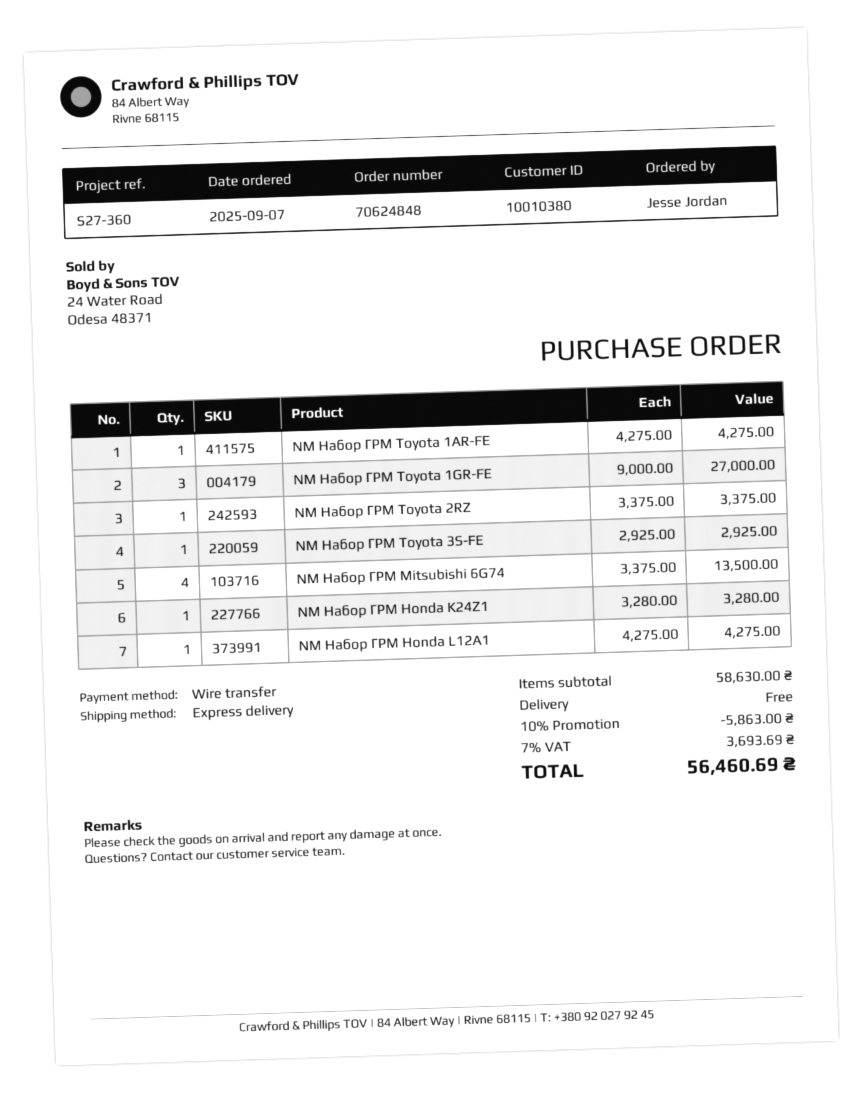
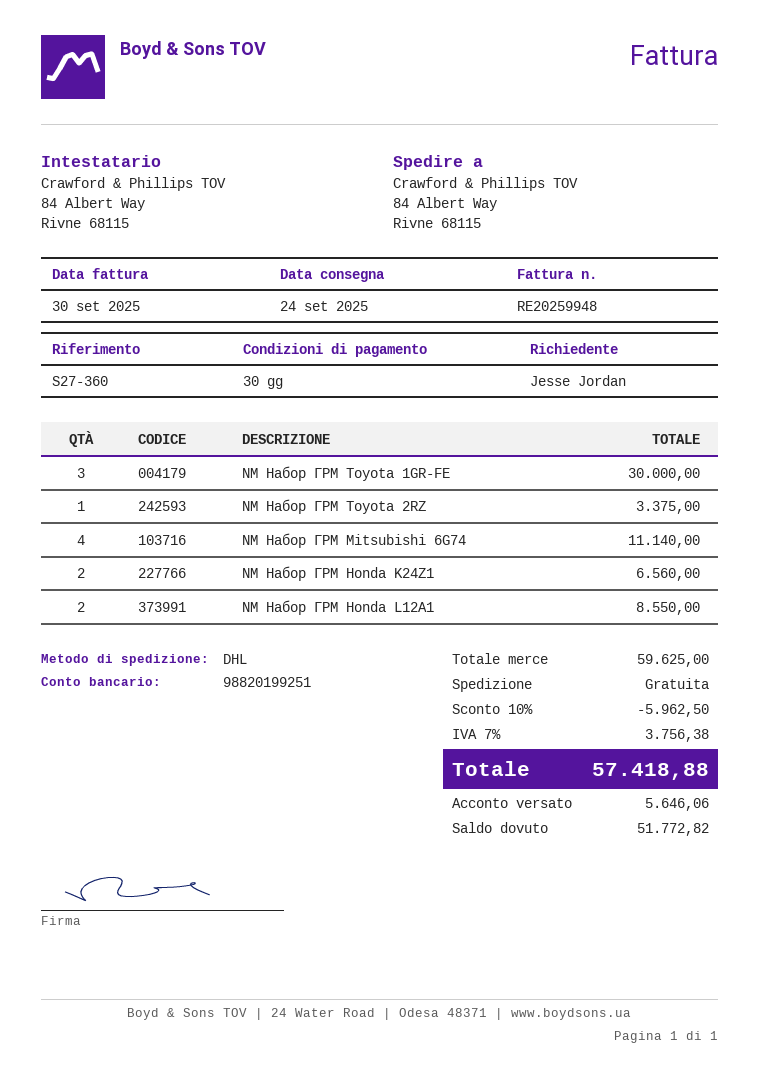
shipping method: express -> DHL
NM Набор ГРМ Toyota 1AR-FE: 1 for 4275.00 -> none
NM Набор ГРМ Toyota 1GR-FE: 3 for 27000.00 -> 3 for 30000.00
NM Набор ГРМ Toyota 3S-FE: 1 for 2925.00 -> none
NM Набор ГРМ Mitsubishi 6G74: 4 for 13500.00 -> 4 for 11140.00
NM Набор ГРМ Honda K24Z1: 1 for 3280.00 -> 2 for 6560.00
NM Набор ГРМ Honda L12A1: 1 for 4275.00 -> 2 for 8550.00
subtotal: 58630.00 -> 59625.00
discount: 10% = 5863.00 -> 10% = 5962.50
tax: 7% = 3693.69 -> 7% = 3756.38
total: 56460.69 -> 57418.88

